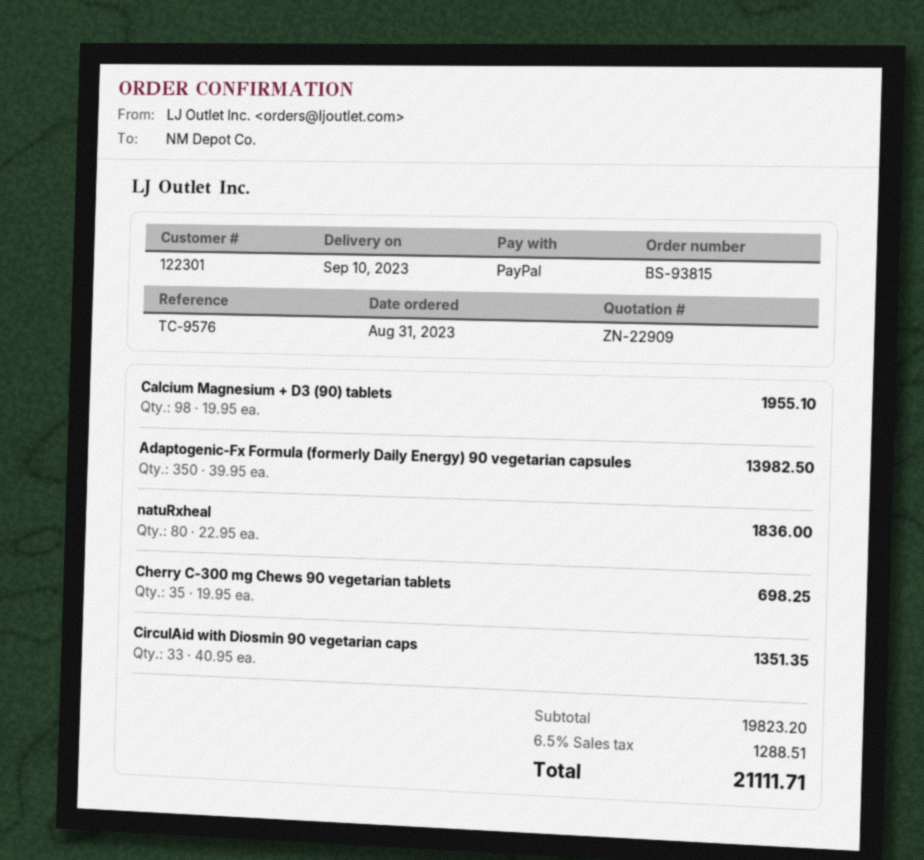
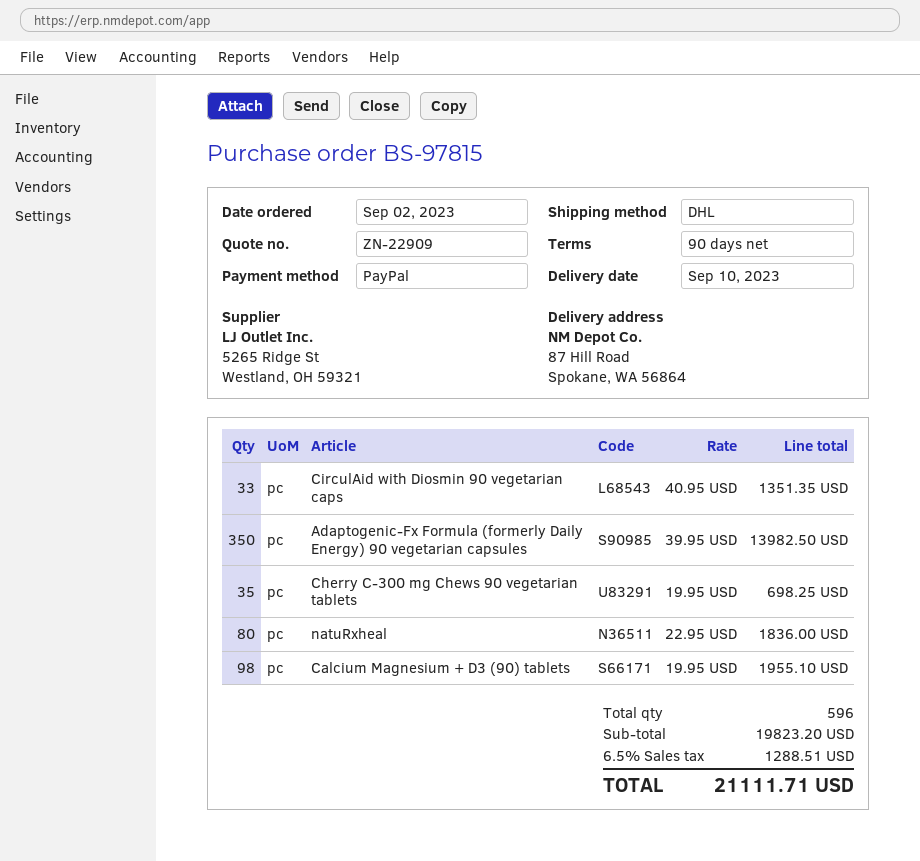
order number: BS-93815 -> BS-97815
order date: 2023-08-31 -> 2023-09-02

